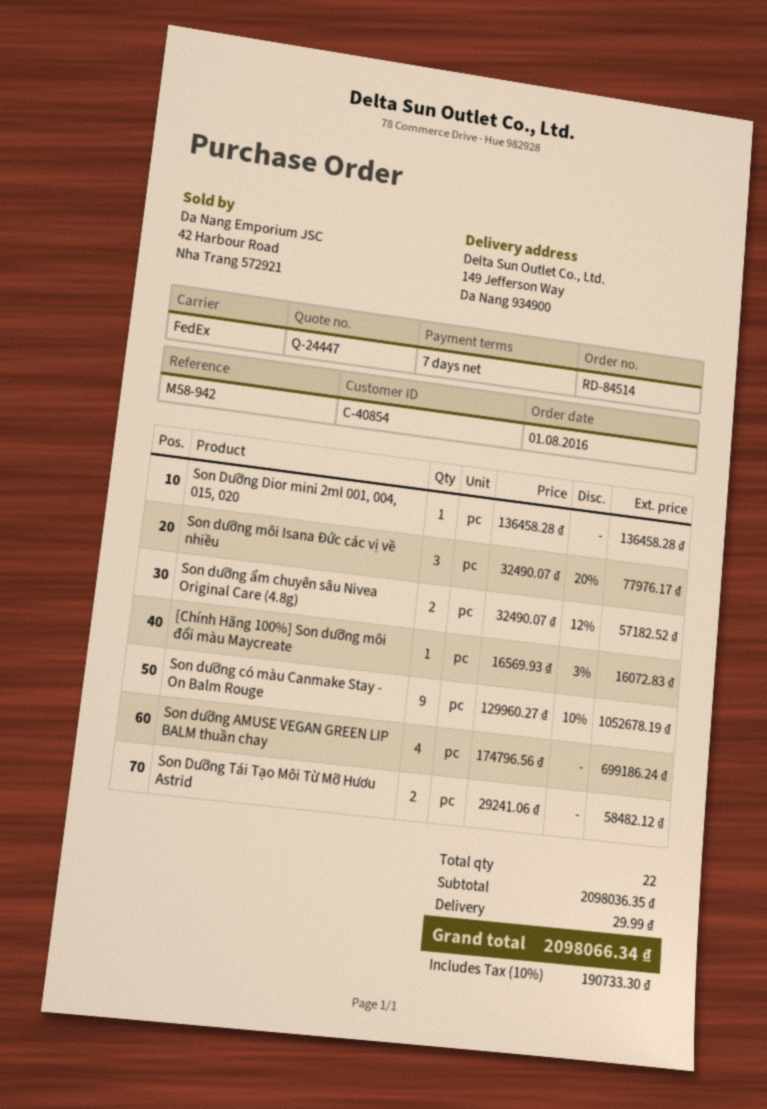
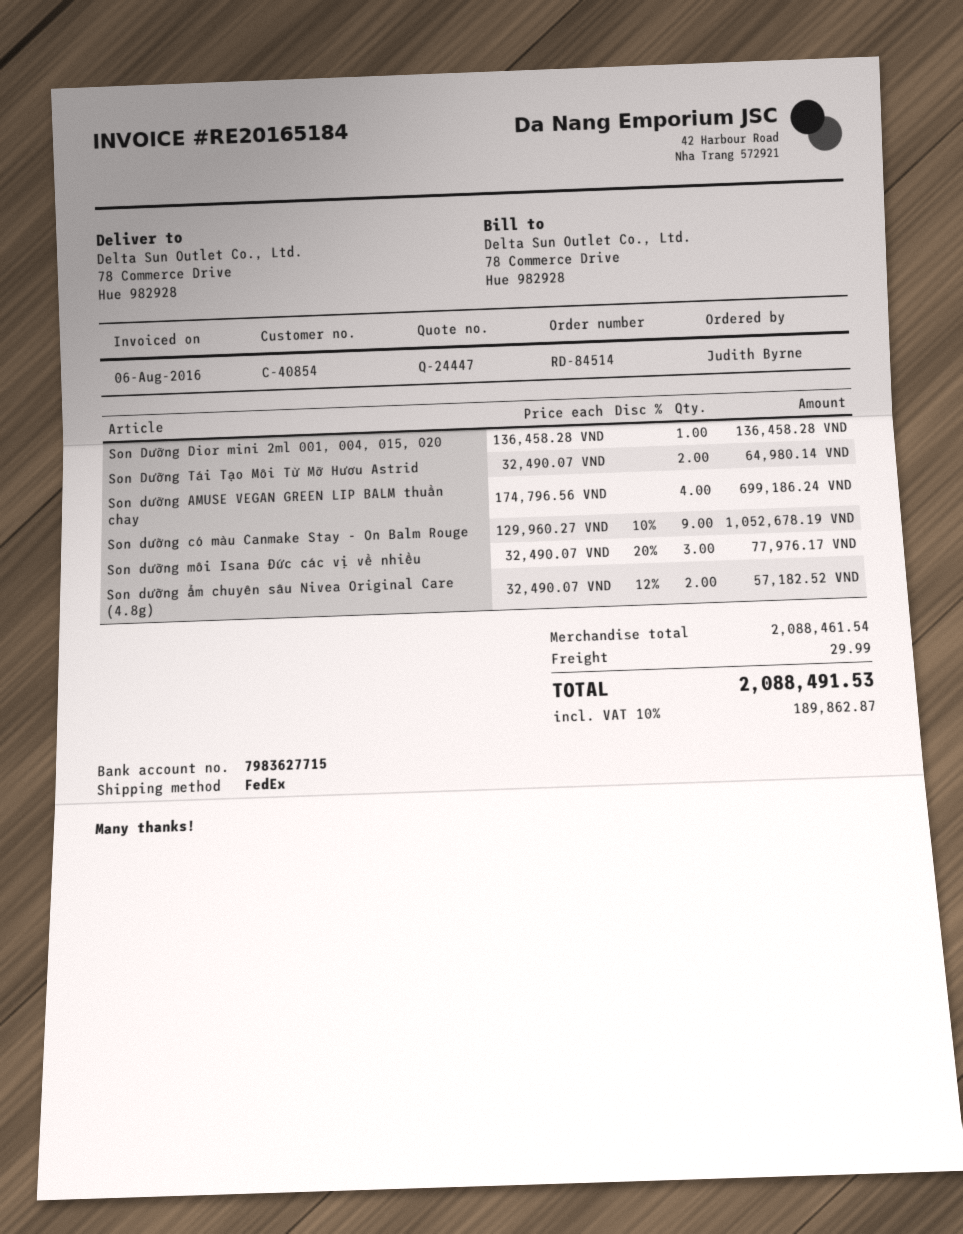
ship to: 149 Jefferson Way, Da Nang 934900 -> 78 Commerce Drive, Hue 982928
[Chính Hãng 100%] Son dưỡng môi đổi màu Maycreate: 1 x 16569.93 - 3% = 16072.83 -> none
Son Dưỡng Tái Tạo Môi Từ Mỡ Hươu Astrid: 2 x 29241.06 = 58482.12 -> 2 x 32490.07 = 64980.14
subtotal: 2098036.35 -> 2088461.54
tax: 10% = 190733.30 -> 10% = 189862.87
total: 2098066.34 -> 2088491.53

